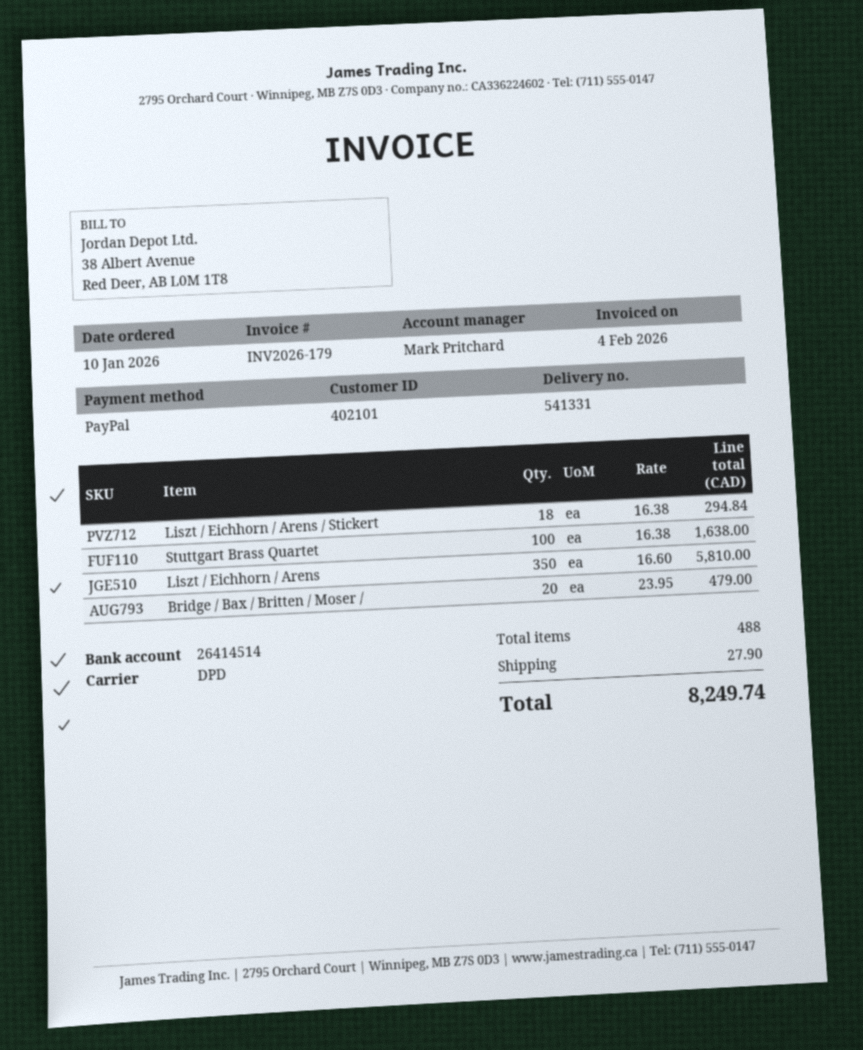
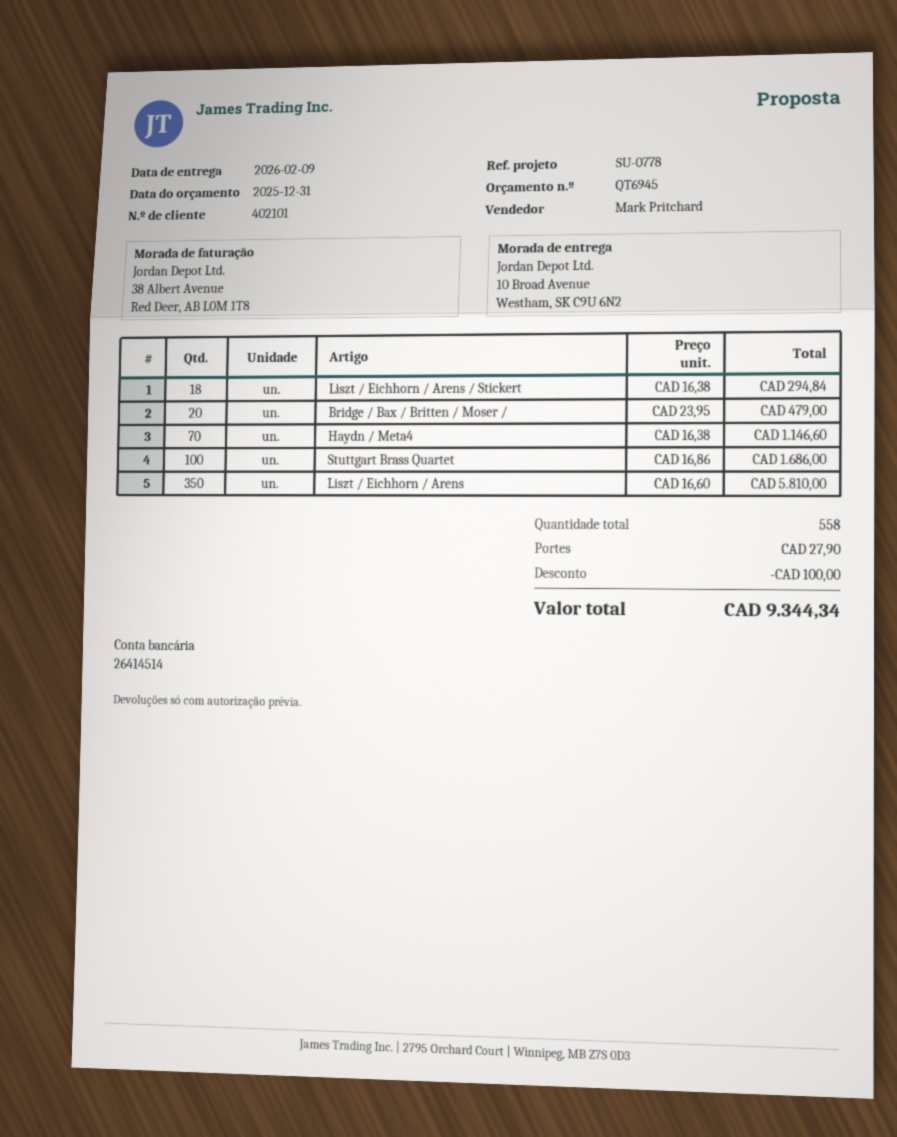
Stuttgart Brass Quartet: 100 x 16.38 = 1638.00 -> 100 x 16.86 = 1686.00
Haydn / Meta4: none -> 70 x 16.38 = 1146.60
total quantity: 488 -> 558
discount: none -> 100.00
total: 8249.74 -> 9344.34

